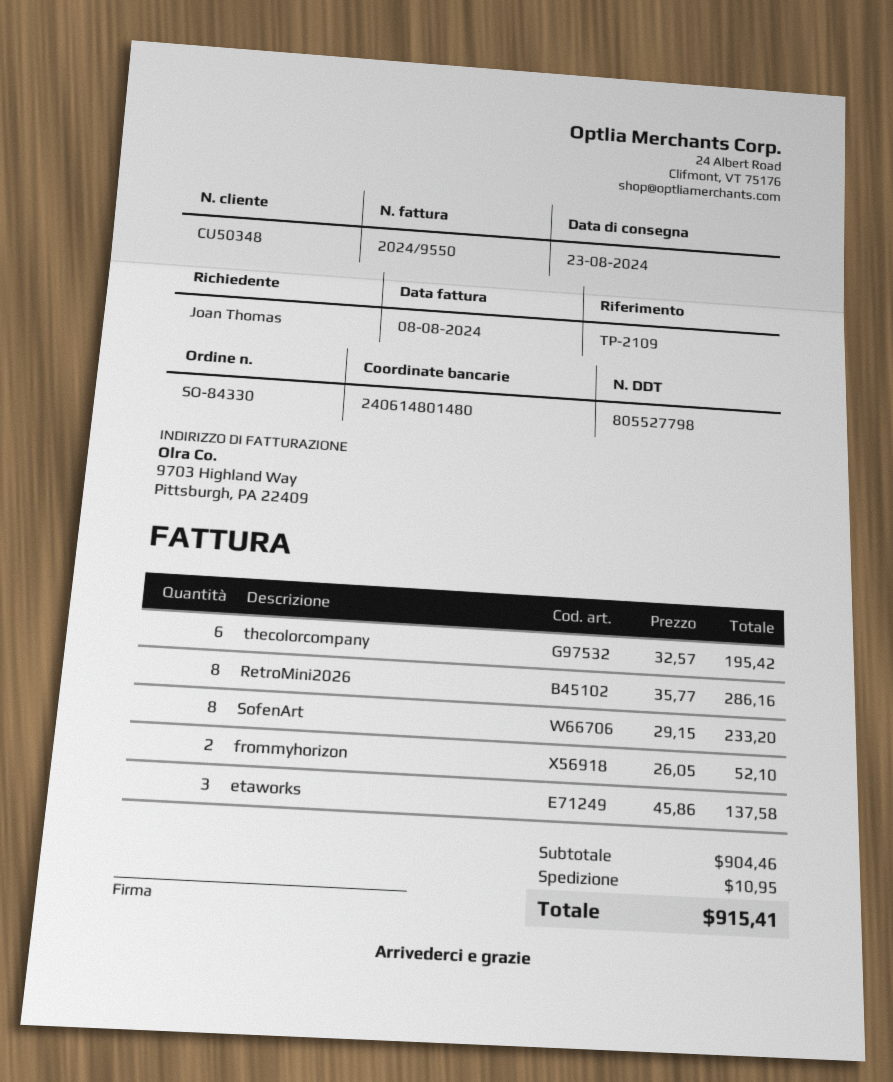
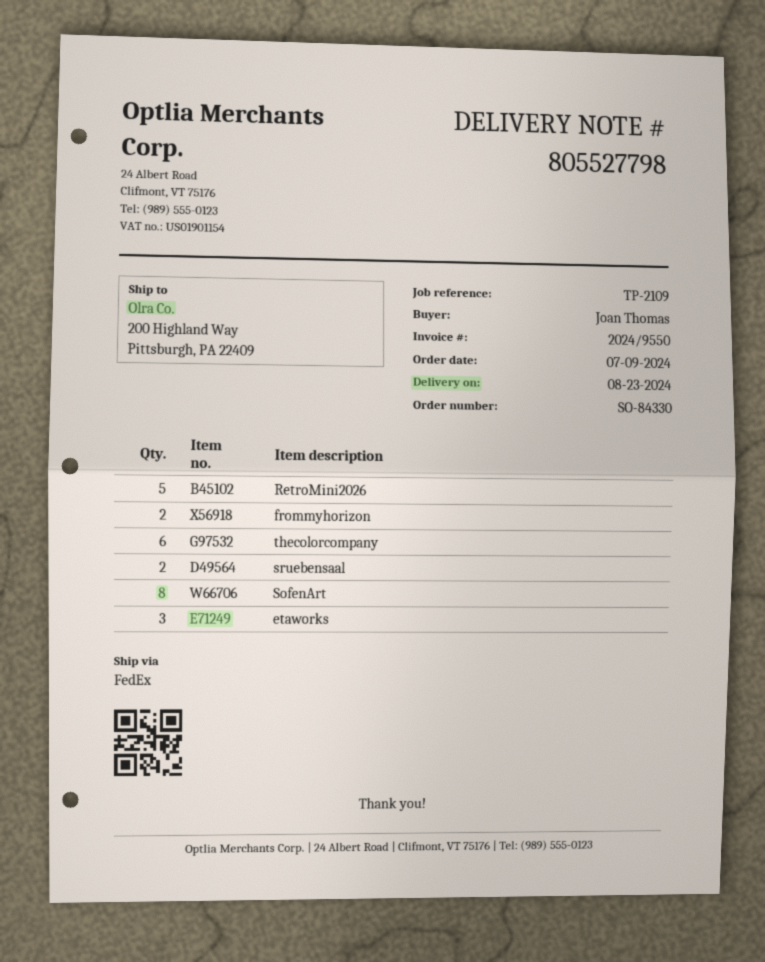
RetroMini2026: 8 -> 5
sruebensaal: none -> 2

